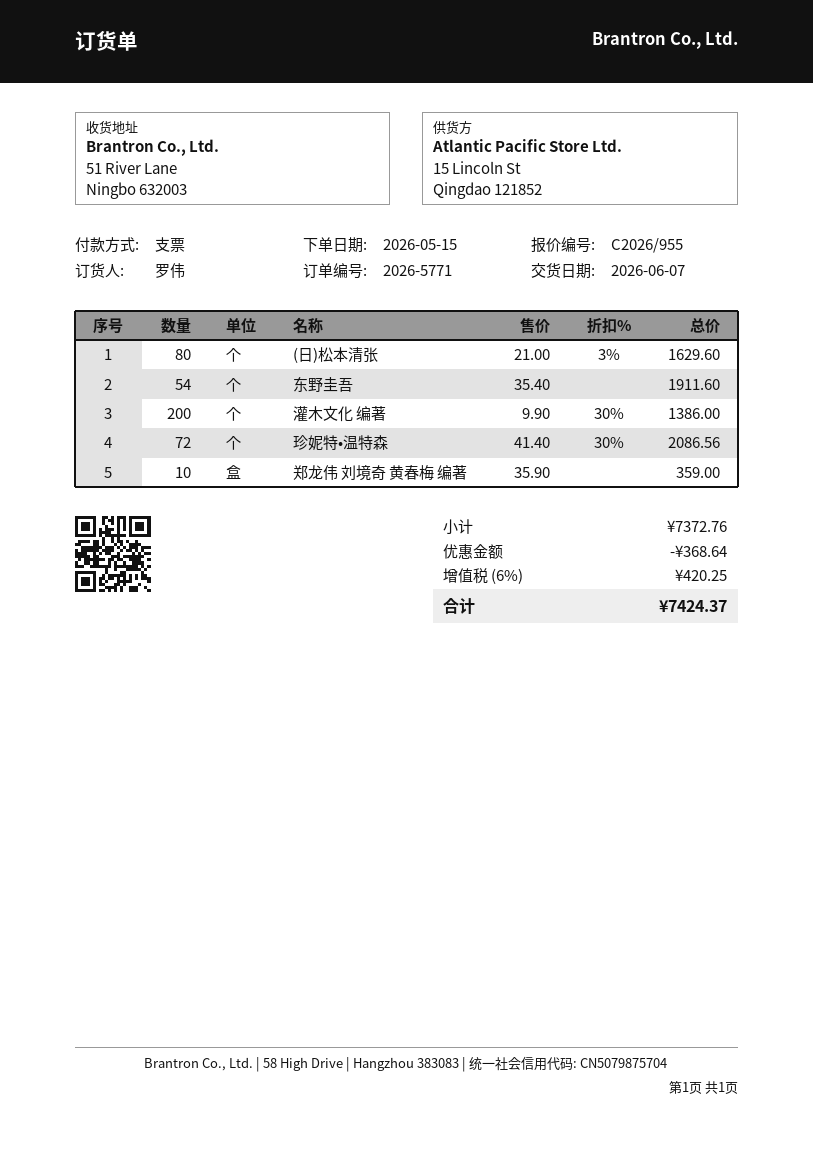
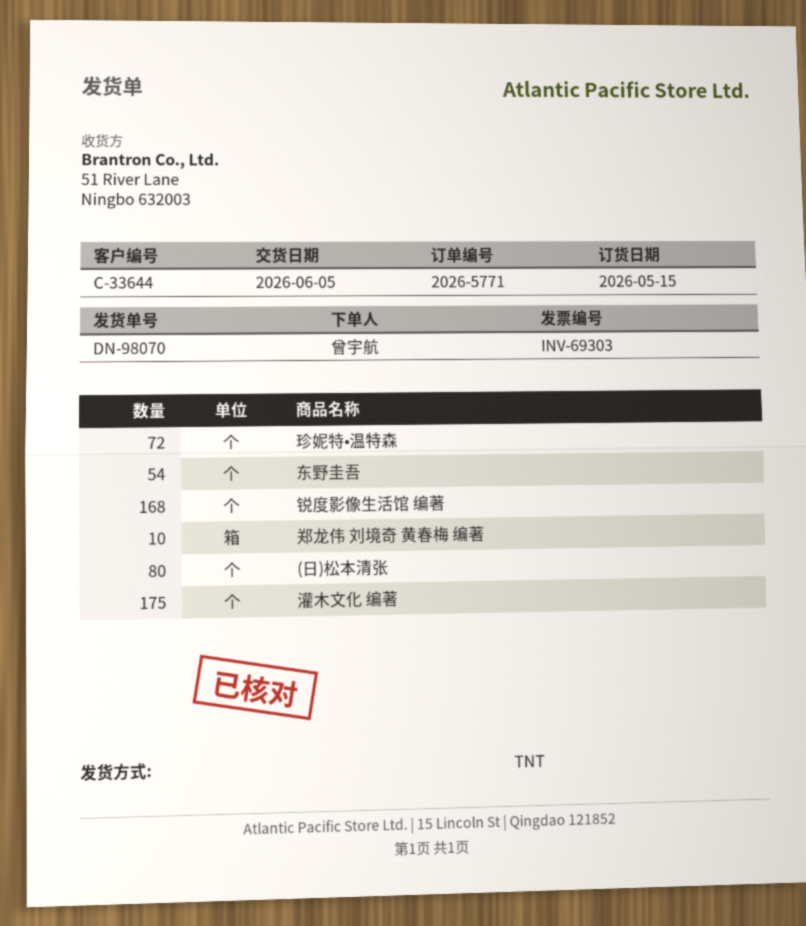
delivery date: 2026-06-07 -> 2026-06-05
ordered by: 罗伟 -> 曾宇航
灌木文化 编著: 200 -> 175
锐度影像生活馆 编著: none -> 168

